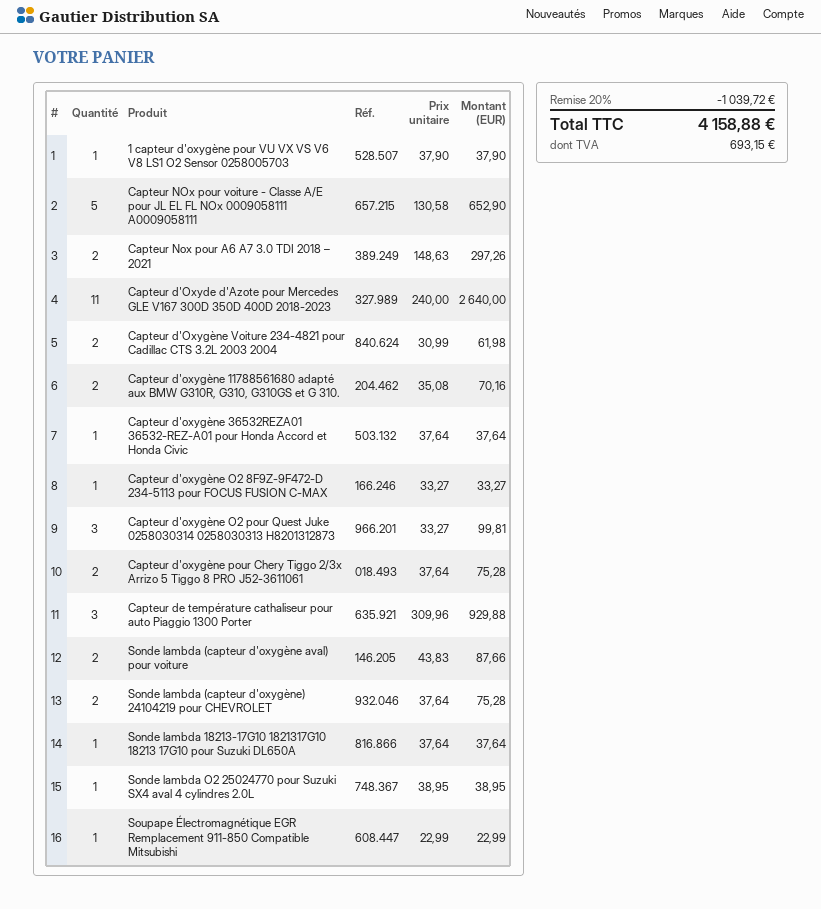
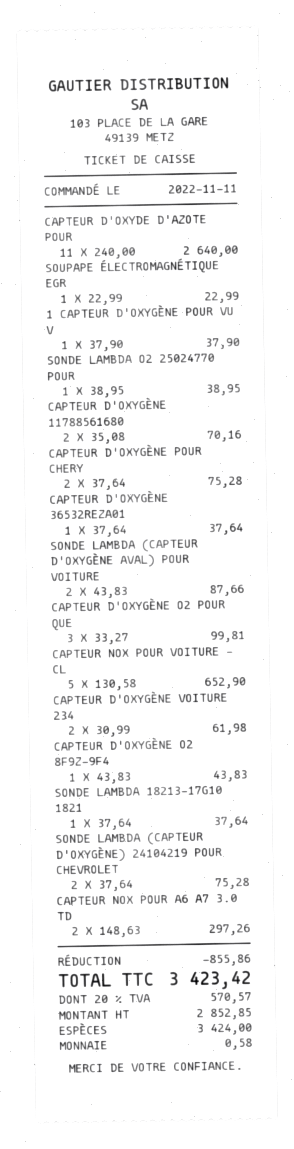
Capteur d'oxygène O2 8F9Z-9F472-D 234-5113 pour FOCUS FUSION C-MAX: 1 x 33.27 = 33.27 -> 1 x 43.83 = 43.83
Capteur de température cathaliseur pour auto Piaggio 1300 Porter: 3 x 309.96 = 929.88 -> none
discount: 1039.72 -> 855.86
tax: 693.15 -> 570.57
total: 4158.88 -> 3423.42

